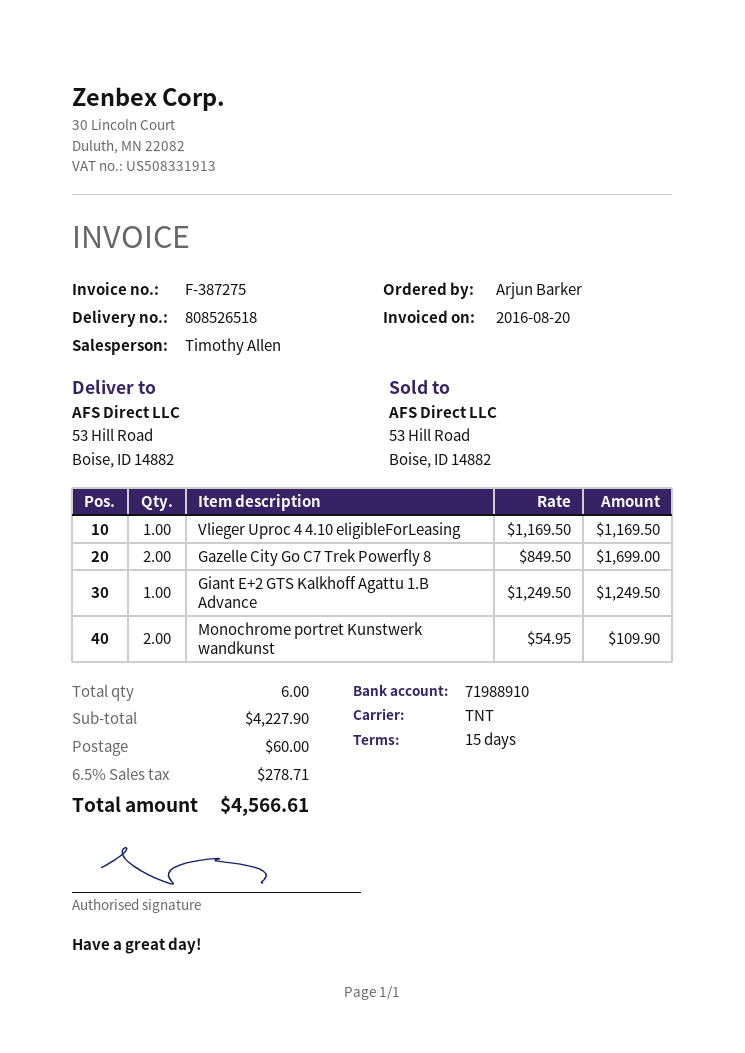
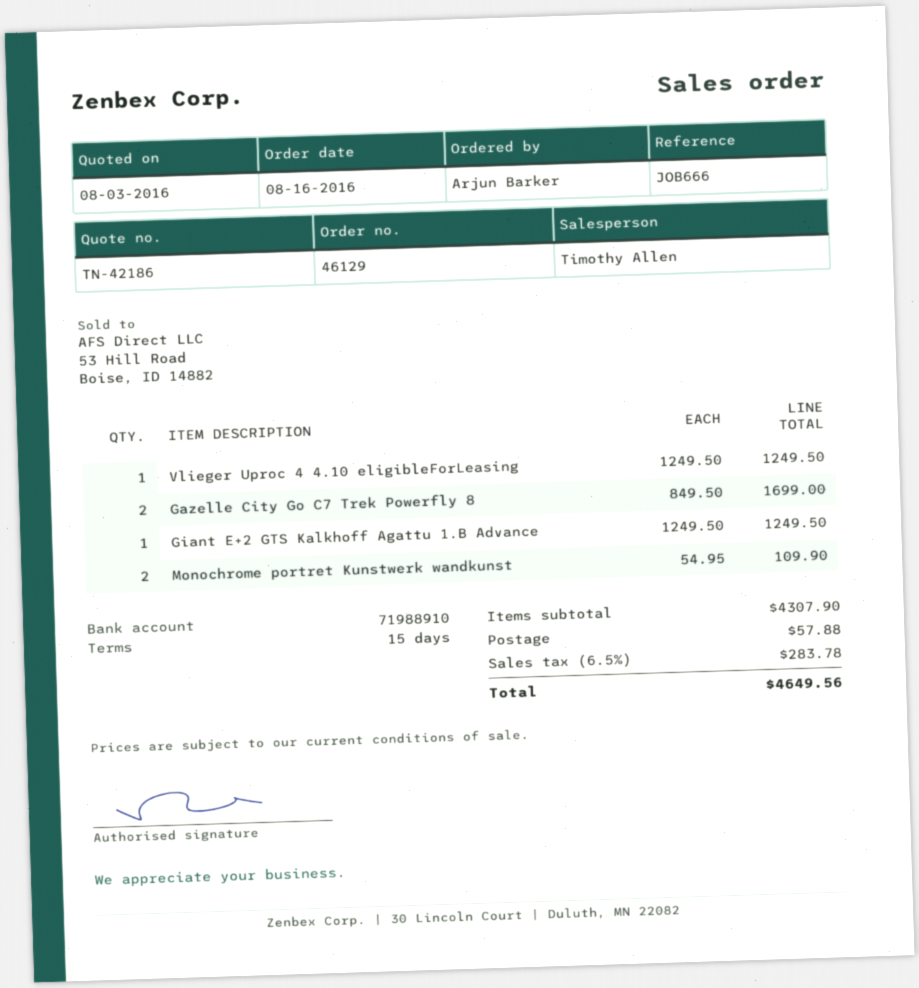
Vlieger Uproc 4 4.10 eligibleForLeasing: 1 x 1169.50 = 1169.50 -> 1 x 1249.50 = 1249.50
subtotal: 4227.90 -> 4307.90
shipping: 60.00 -> 57.88
tax: 6.5% = 278.71 -> 6.5% = 283.78
total: 4566.61 -> 4649.56

